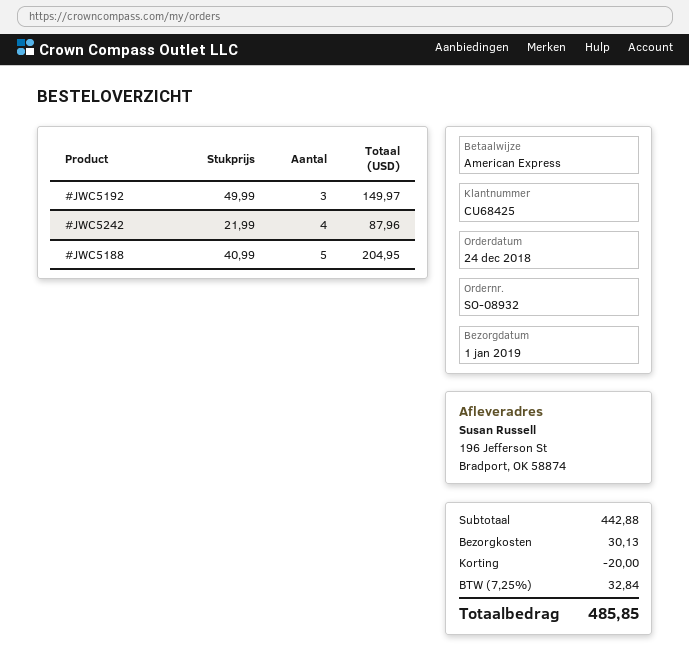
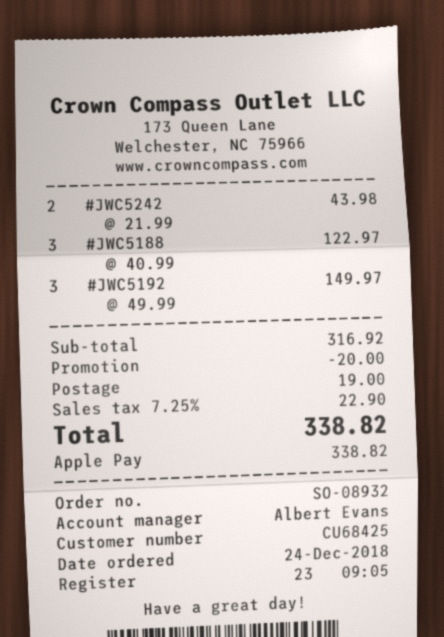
payment method: American Express -> Apple Pay
#JWC5242: 4 x 21.99 = 87.96 -> 2 x 21.99 = 43.98
#JWC5188: 5 x 40.99 = 204.95 -> 3 x 40.99 = 122.97
subtotal: 442.88 -> 316.92
shipping: 30.13 -> 19.00
tax: 7.25% = 32.84 -> 7.25% = 22.90
total: 485.85 -> 338.82

